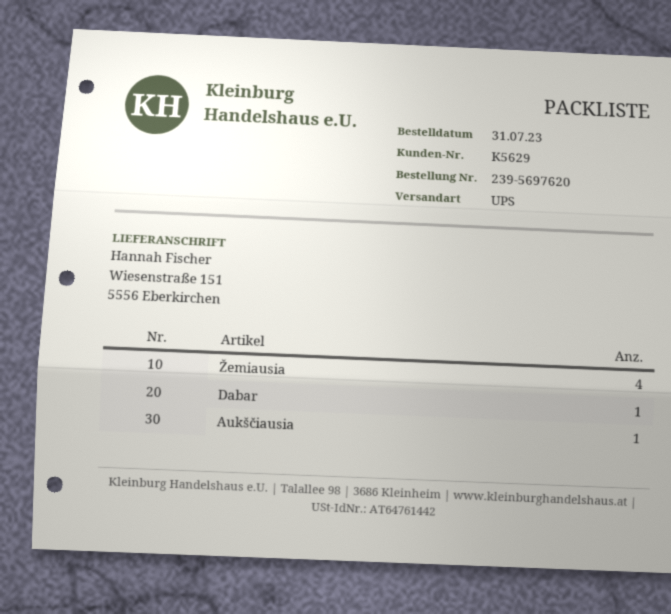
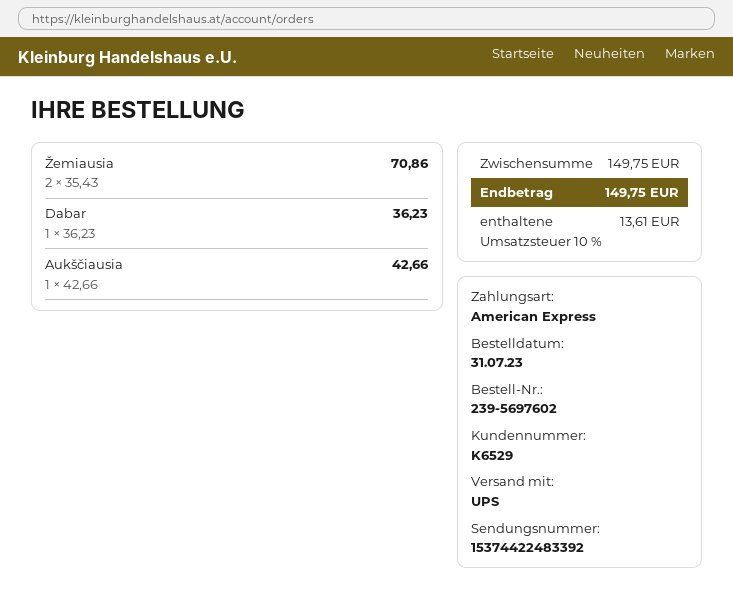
order number: 239-5697620 -> 239-5697602
customer number: K5629 -> K6529
Žemiausia: 4 -> 2

